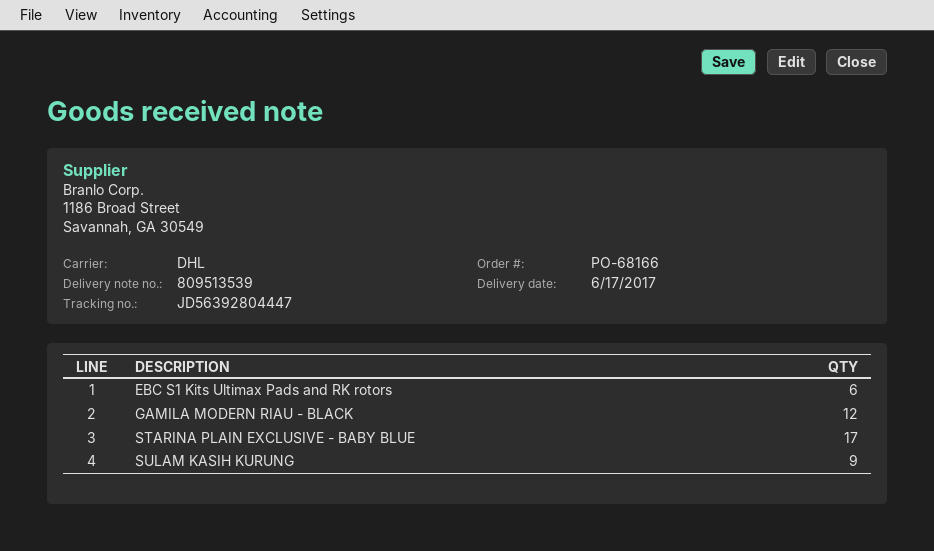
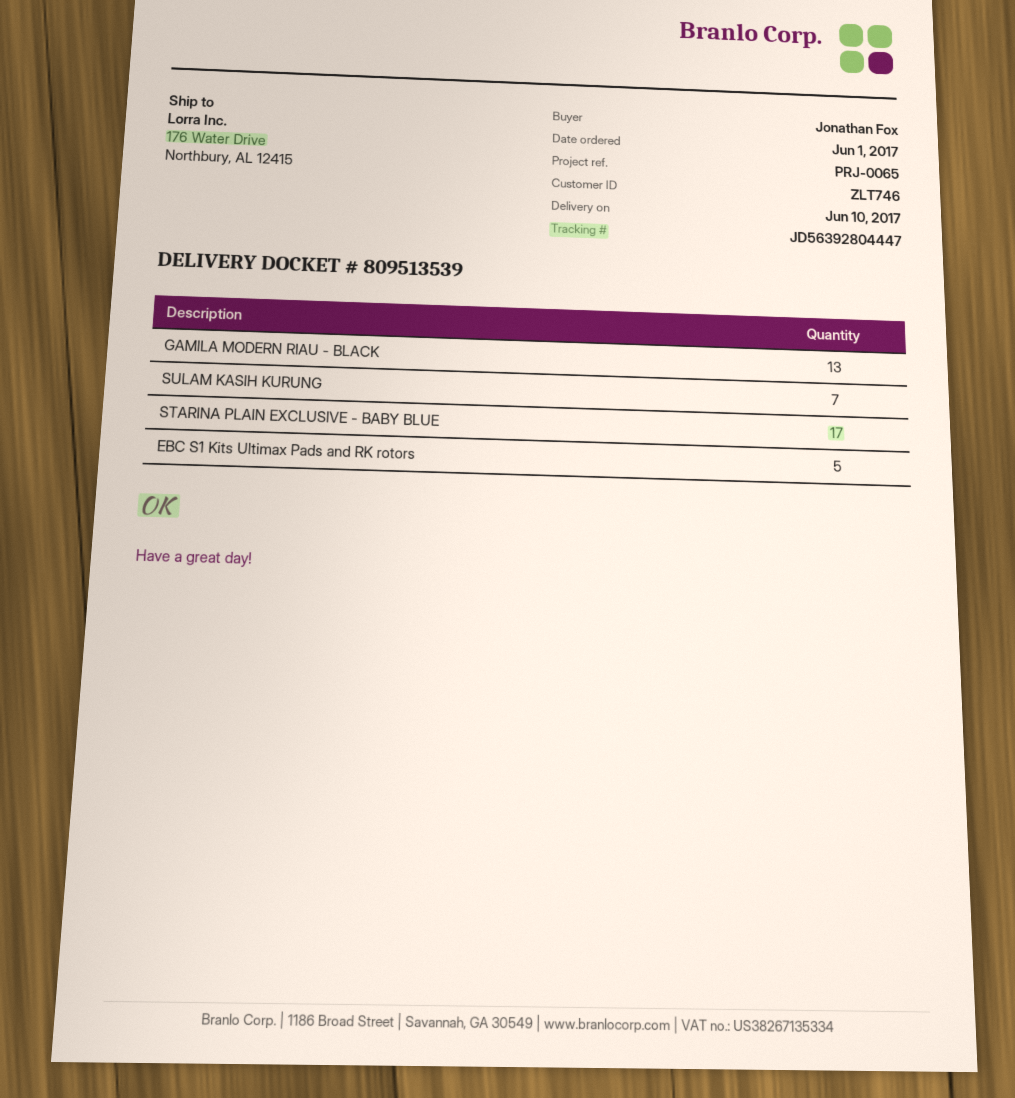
delivery date: 2017-06-17 -> 2017-06-10
EBC S1 Kits Ultimax Pads and RK rotors: 6 -> 5
GAMILA MODERN RIAU - BLACK: 12 -> 13
SULAM KASIH KURUNG: 9 -> 7

